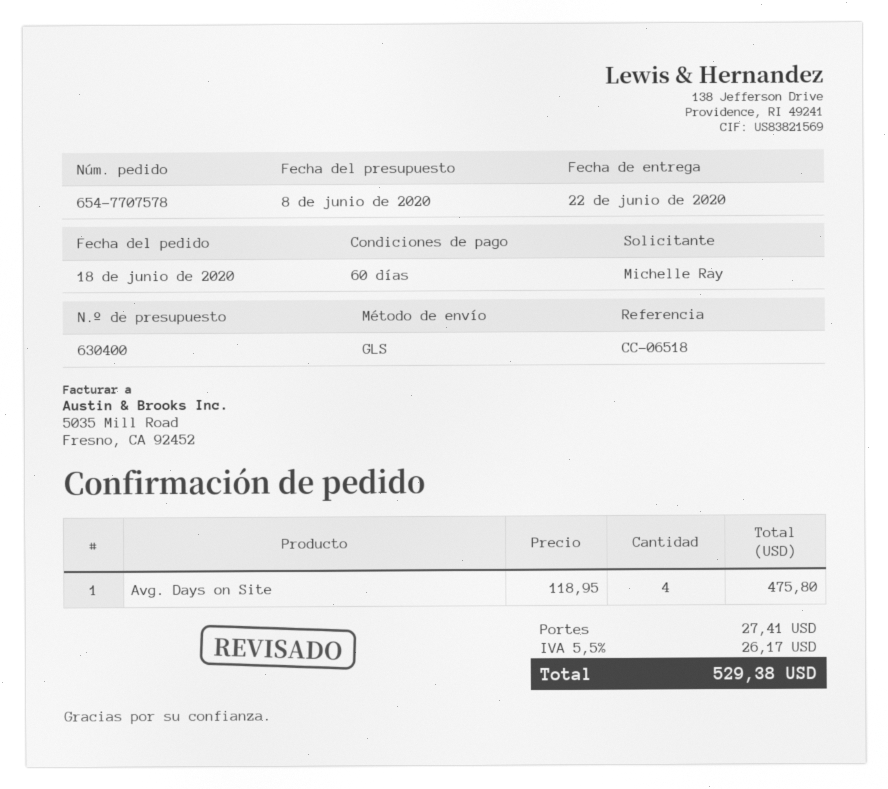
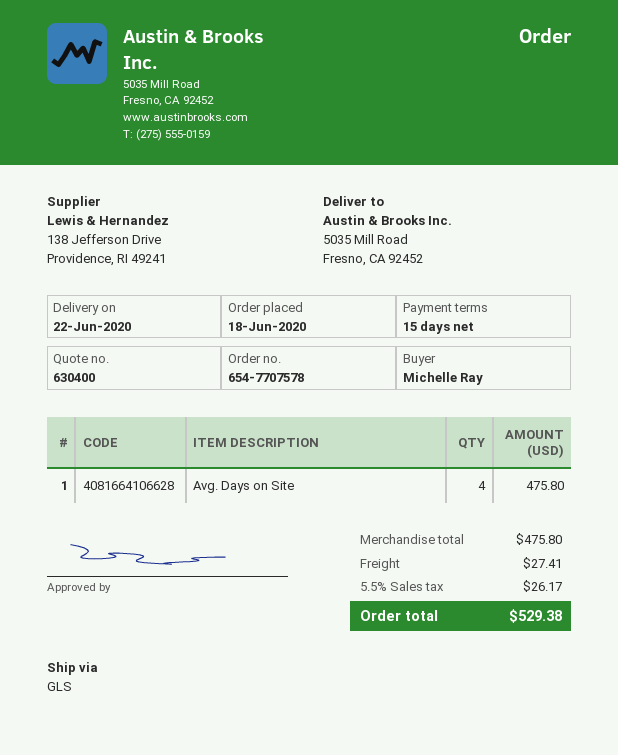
payment terms: 60 days -> 15 days

